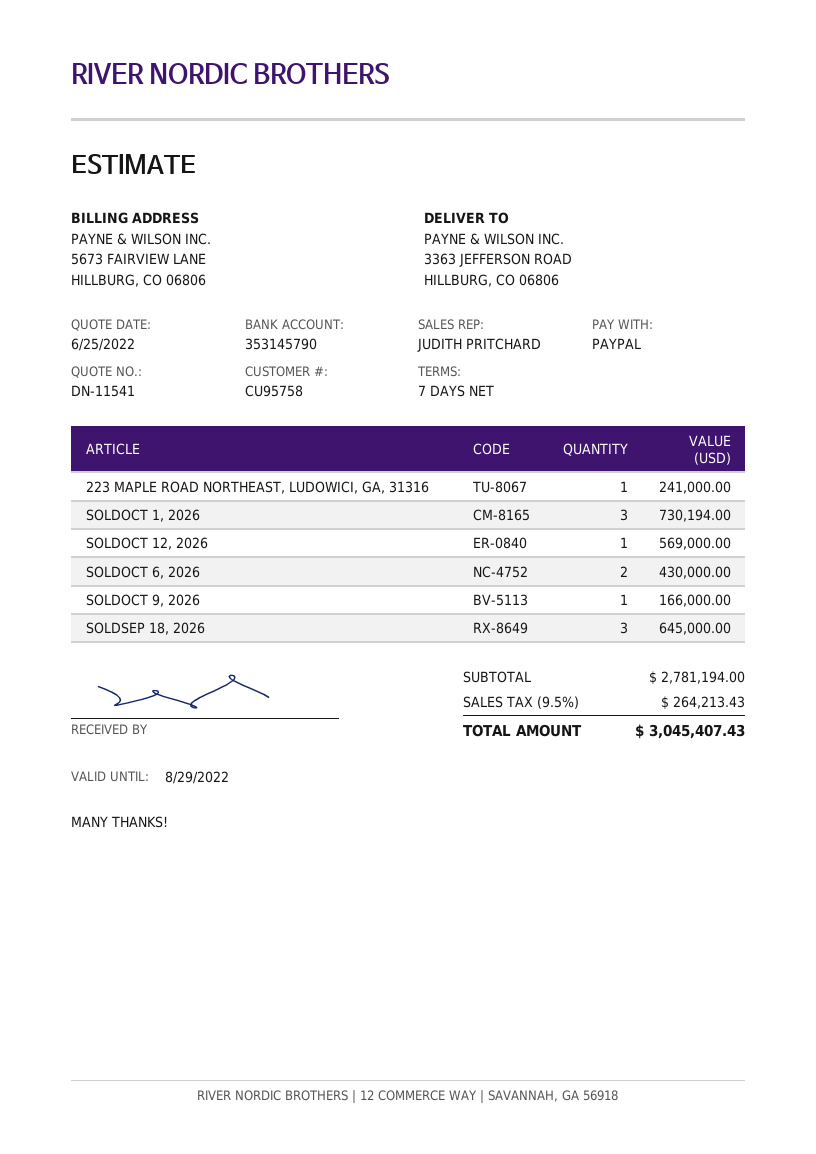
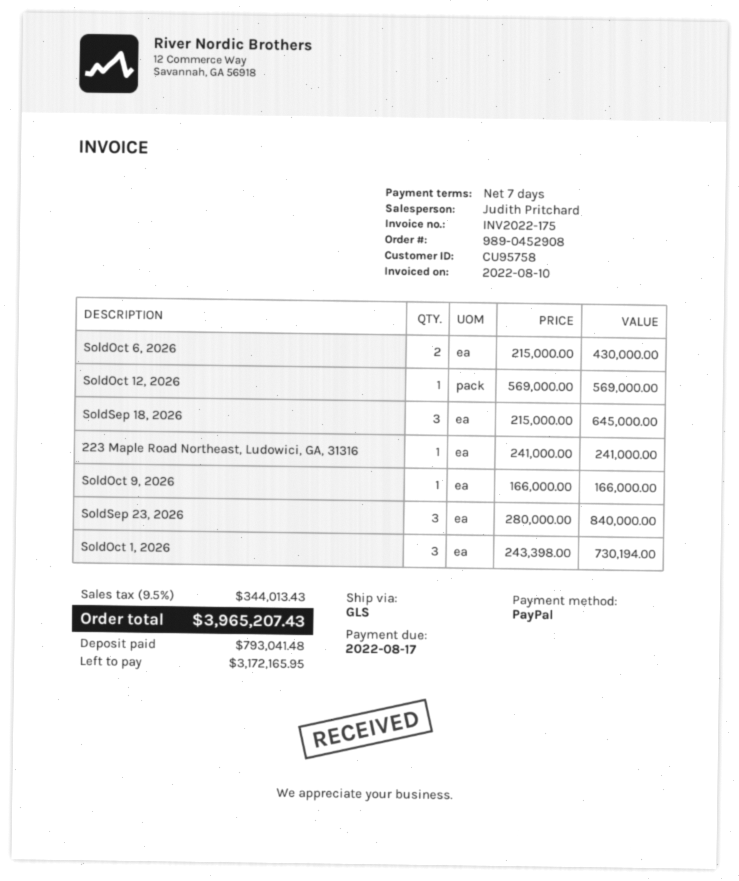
SoldSep 23, 2026: none -> 3 for 840000.00
tax: 9.5% = 264213.43 -> 9.5% = 344013.43
total: 3045407.43 -> 3965207.43

